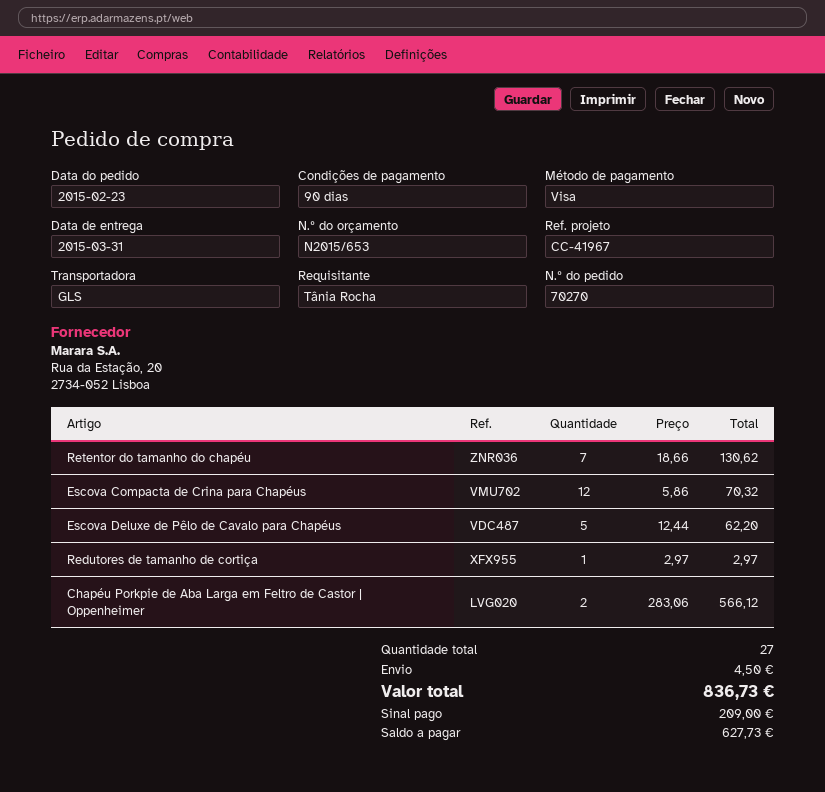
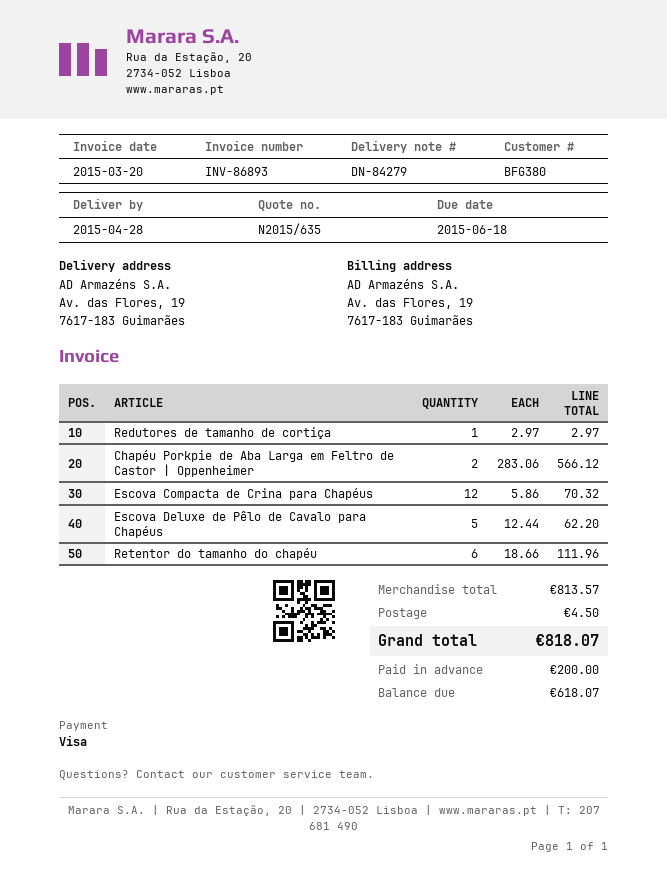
quote number: N2015/653 -> N2015/635
delivery date: 2015-03-31 -> 2015-04-28
Retentor do tamanho do chapéu: 7 x 18.66 = 130.62 -> 6 x 18.66 = 111.96
total: 836.73 -> 818.07
deposit: 209.00 -> 200.00
balance: 627.73 -> 618.07

